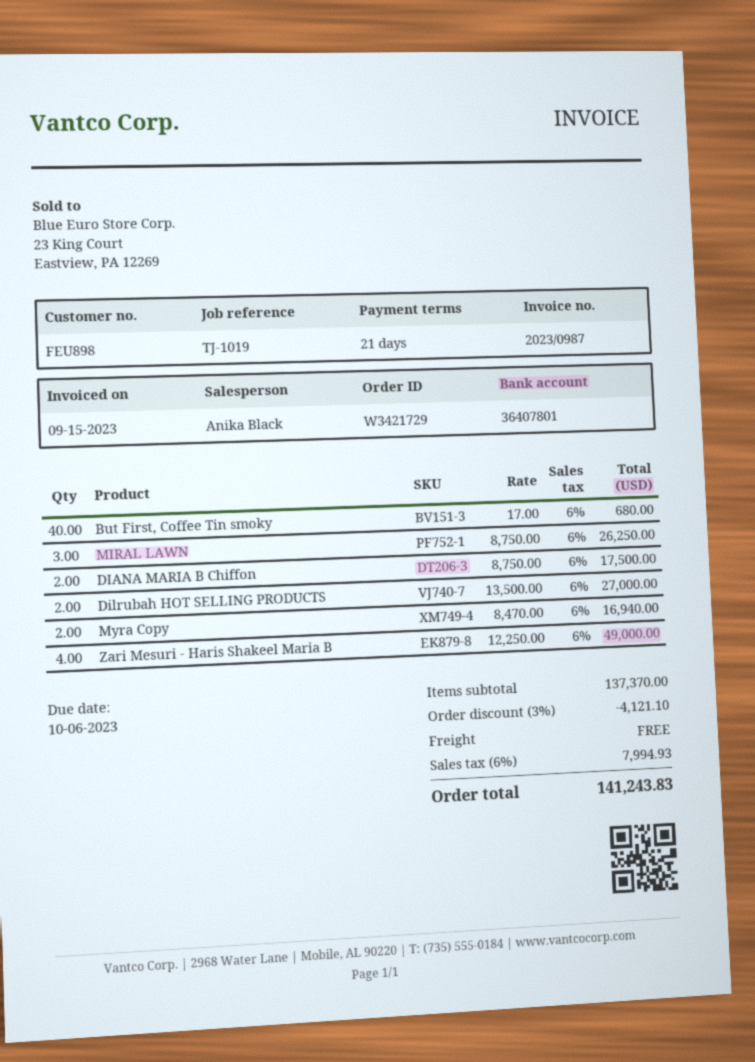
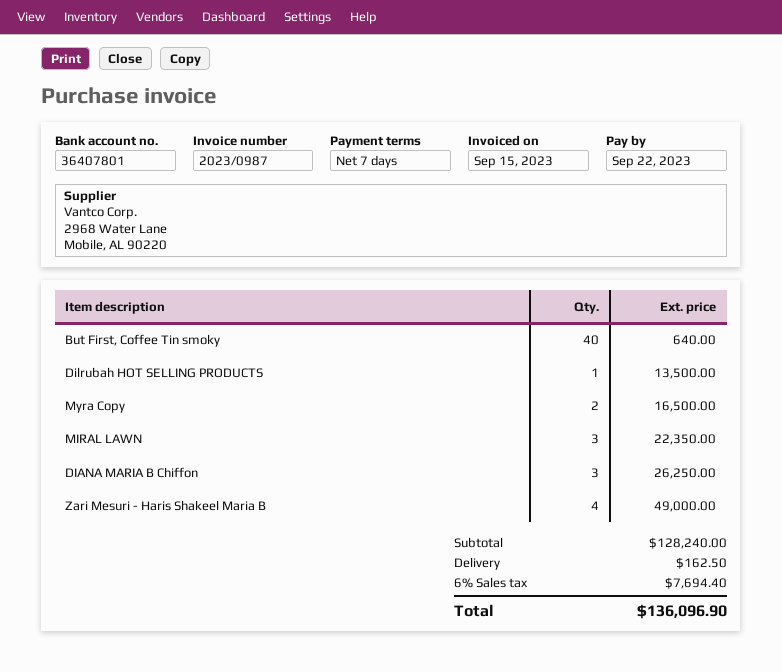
payment terms: 21 days -> 7 days
due date: 2023-10-06 -> 2023-09-22
But First, Coffee Tin smoky: 40 for 680.00 -> 40 for 640.00
MIRAL LAWN: 3 for 26250.00 -> 3 for 22350.00
DIANA MARIA B Chiffon: 2 for 17500.00 -> 3 for 26250.00
Dilrubah HOT SELLING PRODUCTS: 2 for 27000.00 -> 1 for 13500.00
Myra Copy: 2 for 16940.00 -> 2 for 16500.00
subtotal: 137370.00 -> 128240.00
discount: 3% = 4121.10 -> none
shipping: 0.00 -> 162.50
tax: 6% = 7994.93 -> 6% = 7694.40
total: 141243.83 -> 136096.90

